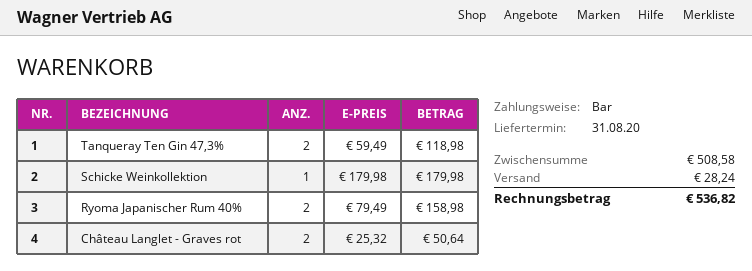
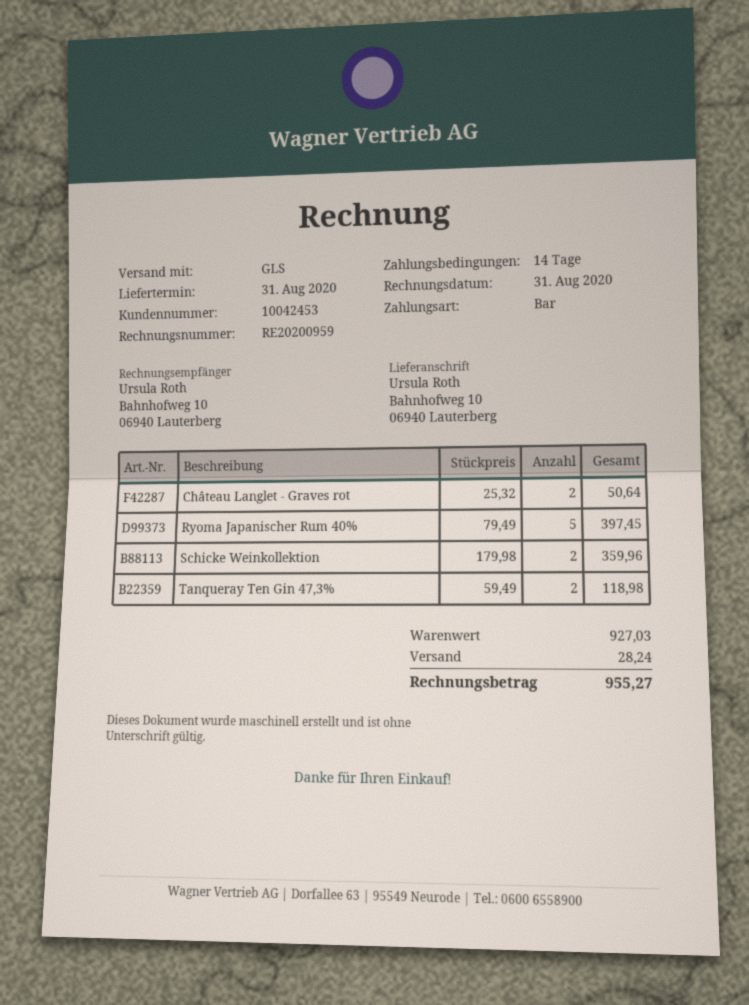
Schicke Weinkollektion: 1 x 179.98 = 179.98 -> 2 x 179.98 = 359.96
Ryoma Japanischer Rum 40%: 2 x 79.49 = 158.98 -> 5 x 79.49 = 397.45
subtotal: 508.58 -> 927.03
total: 536.82 -> 955.27

